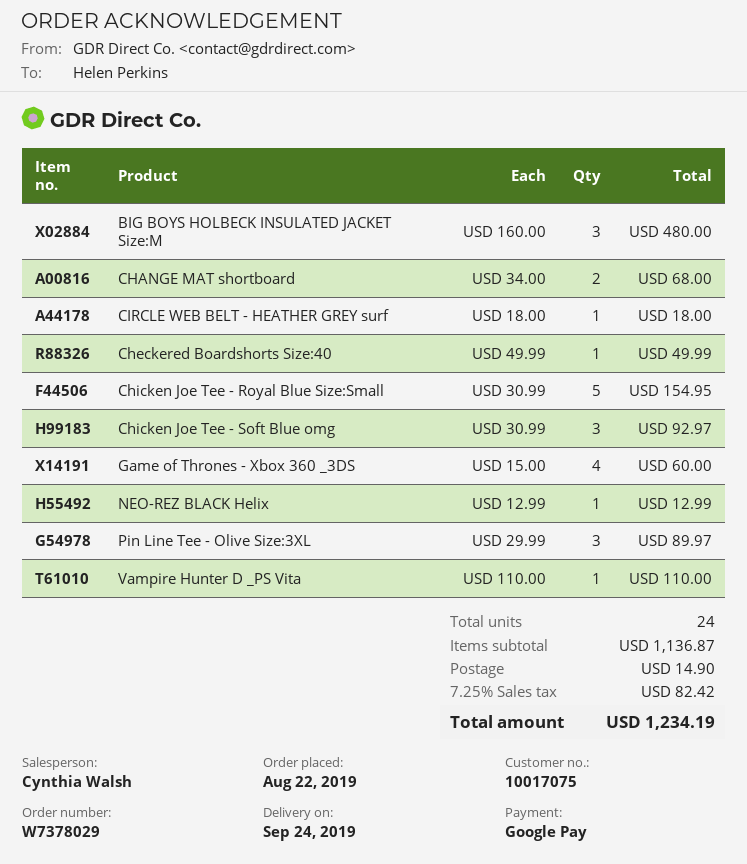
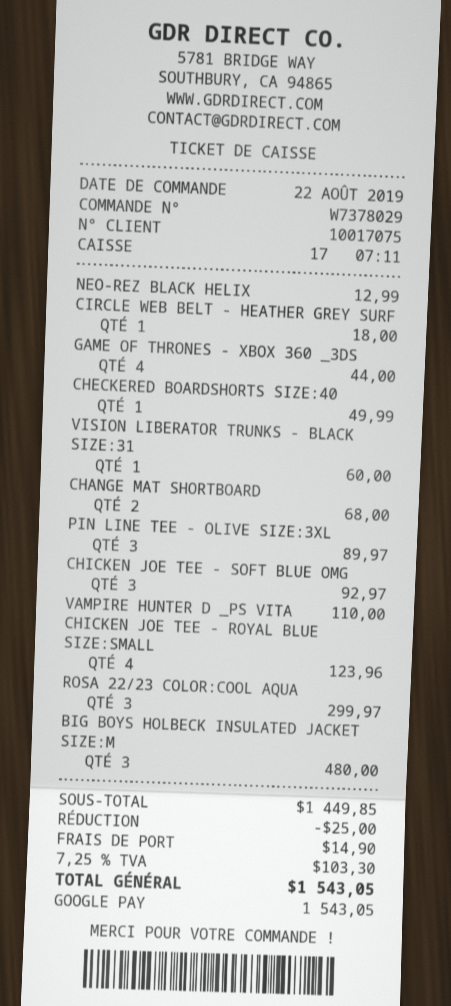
Chicken Joe Tee - Royal Blue Size:Small: 5 for 154.95 -> 4 for 123.96
Game of Thrones - Xbox 360 _3DS: 4 for 60.00 -> 4 for 44.00
VISION LIBERATOR TRUNKS - BLACK SIZE:31: none -> 1 for 60.00
ROSA 22/23 COLOR:COOL AQUA: none -> 3 for 299.97
subtotal: 1136.87 -> 1449.85
discount: none -> 25.00
tax: 7.25% = 82.42 -> 7.25% = 103.30
total: 1234.19 -> 1543.05

